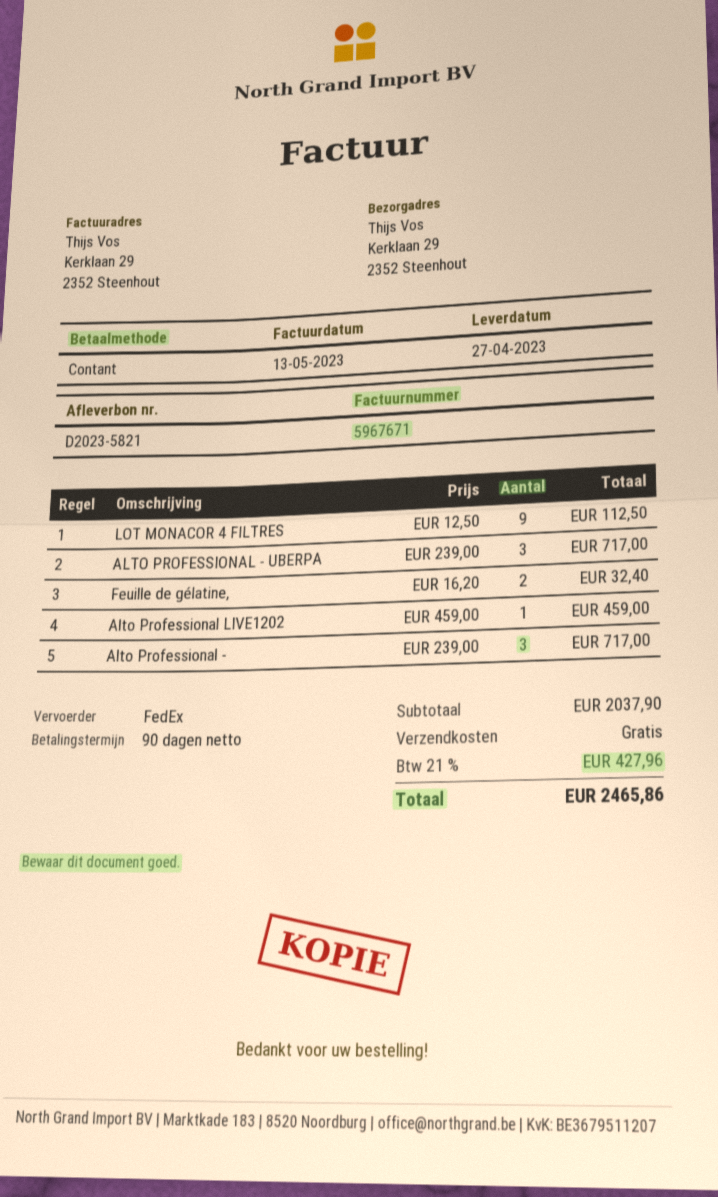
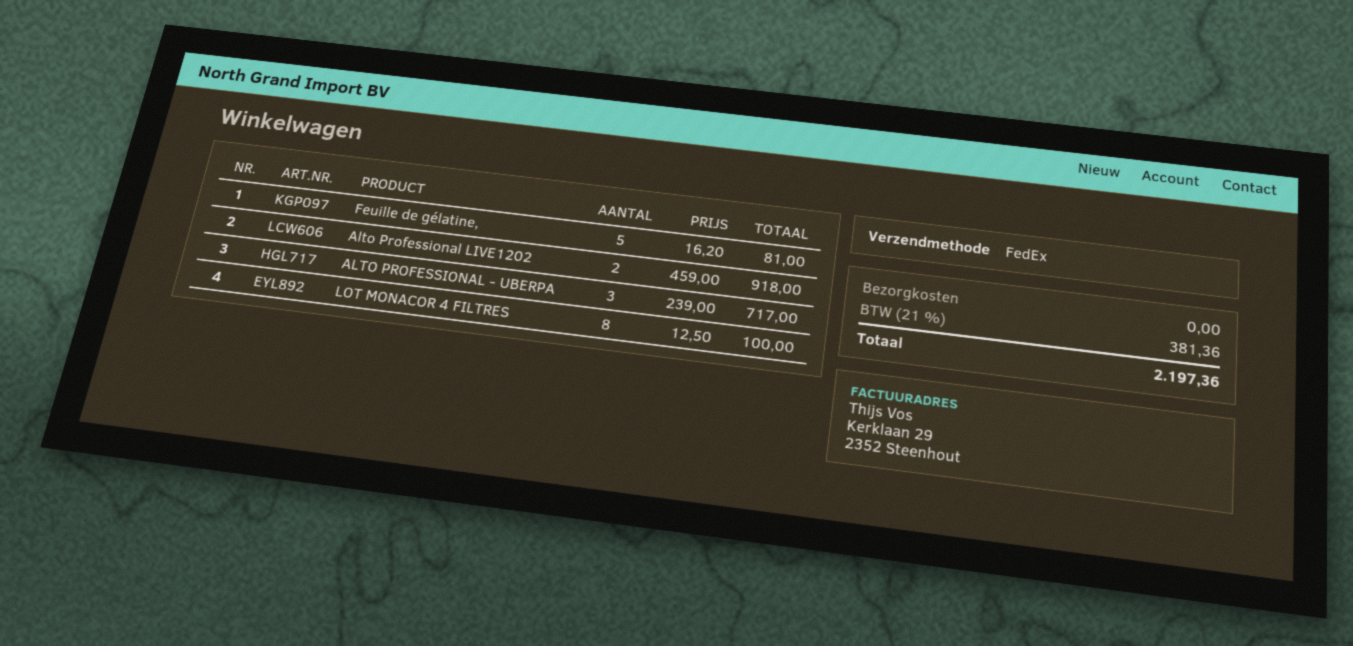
LOT MONACOR 4 FILTRES: 9 x 12.50 = 112.50 -> 8 x 12.50 = 100.00
Feuille de gélatine,: 2 x 16.20 = 32.40 -> 5 x 16.20 = 81.00
Alto Professional LIVE1202: 1 x 459.00 = 459.00 -> 2 x 459.00 = 918.00
Alto Professional -: 3 x 239.00 = 717.00 -> none
tax: 21% = 427.96 -> 21% = 381.36
total: 2465.86 -> 2197.36

